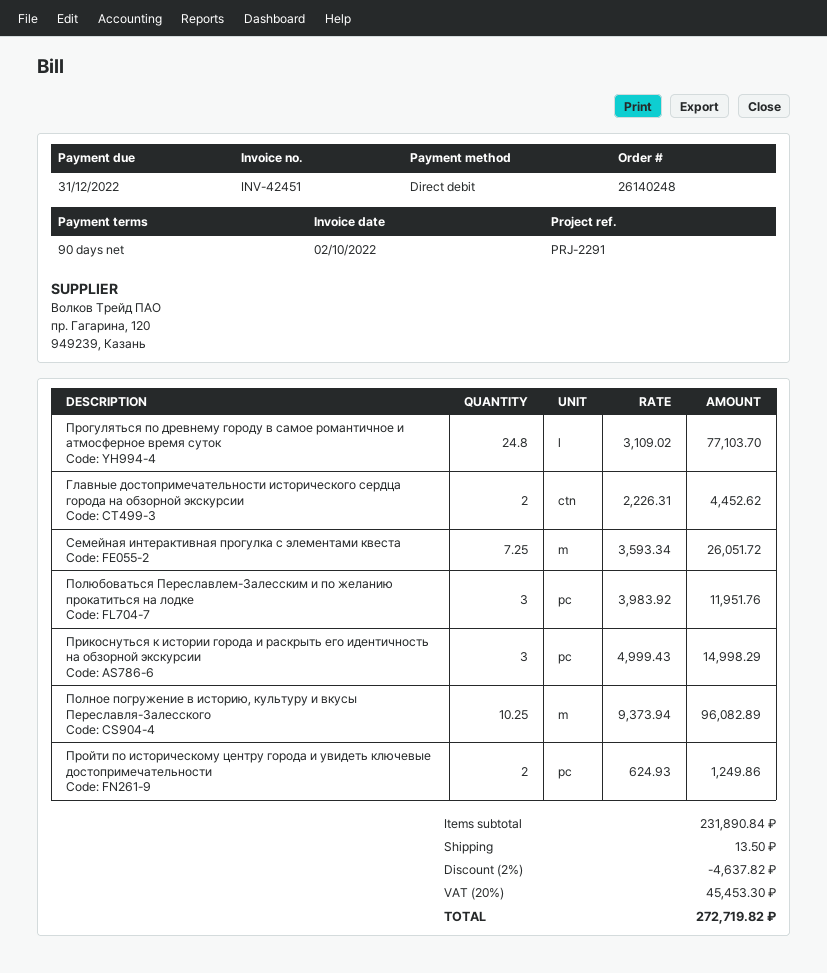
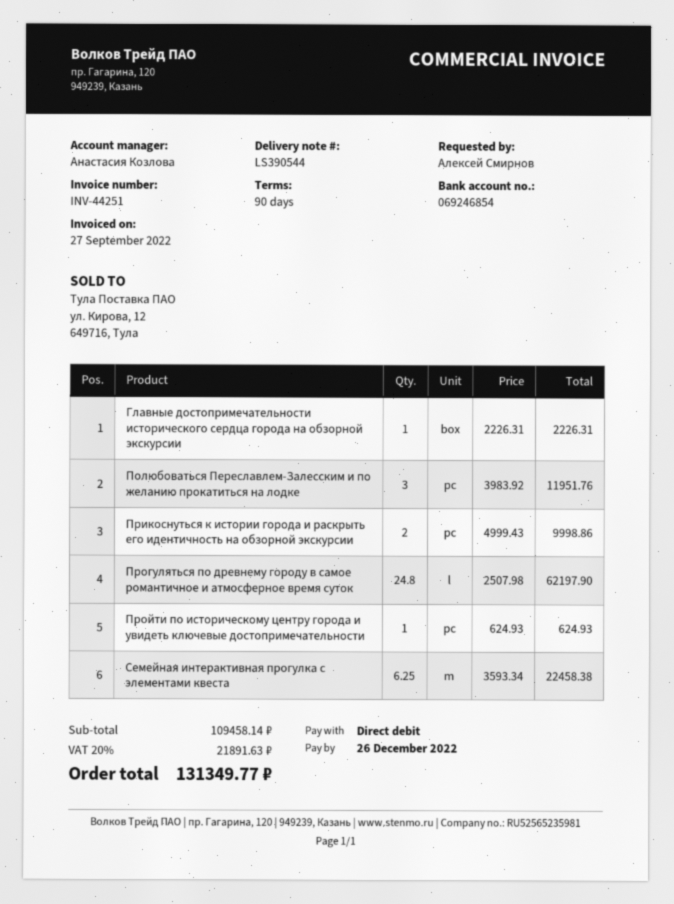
invoice number: INV-42451 -> INV-44251
invoice date: 2022-10-02 -> 2022-09-27
due date: 2022-12-31 -> 2022-12-26
Прогуляться по древнему городу в самое романтичное и атмосферное время суток: 24.8 x 3109.02 = 77103.70 -> 24.8 x 2507.98 = 62197.90
Главные достопримечательности исторического сердца города на обзорной экскурсии: 2 x 2226.31 = 4452.62 -> 1 x 2226.31 = 2226.31
Семейная интерактивная прогулка с элементами квеста: 7.25 x 3593.34 = 26051.72 -> 6.25 x 3593.34 = 22458.38
Прикоснуться к истории города и раскрыть его идентичность на обзорной экскурсии: 3 x 4999.43 = 14998.29 -> 2 x 4999.43 = 9998.86
Полное погружение в историю, культуру и вкусы Переславля-Залесского: 10.25 x 9373.94 = 96082.89 -> none
Пройти по историческому центру города и увидеть ключевые достопримечательности: 2 x 624.93 = 1249.86 -> 1 x 624.93 = 624.93
subtotal: 231890.84 -> 109458.14
discount: 2% = 4637.82 -> none
shipping: 13.50 -> none
tax: 20% = 45453.30 -> 20% = 21891.63
total: 272719.82 -> 131349.77

